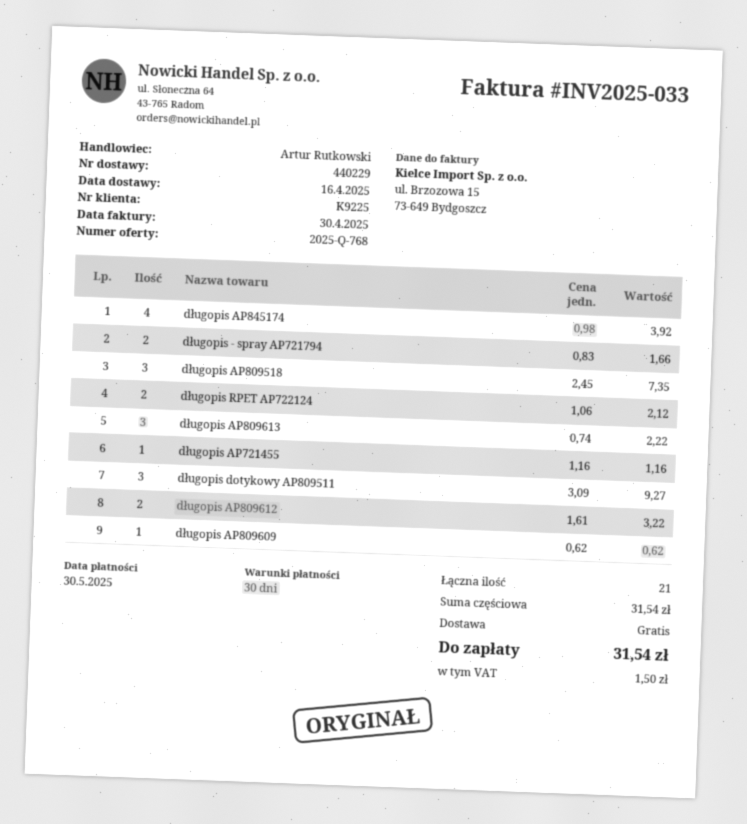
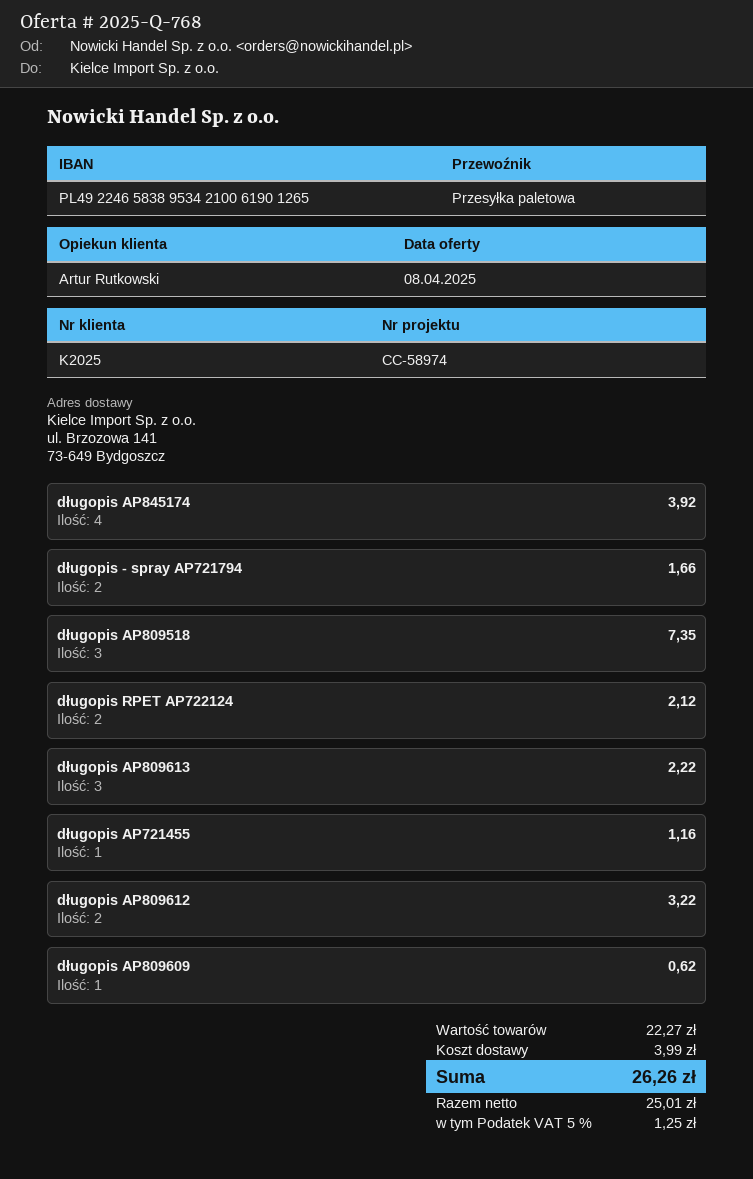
customer number: K9225 -> K2025
długopis dotykowy AP809511: 3 for 9.27 -> none
subtotal: 31.54 -> 22.27
shipping: 0.00 -> 3.99
tax: 1.50 -> 1.25
total: 31.54 -> 26.26

